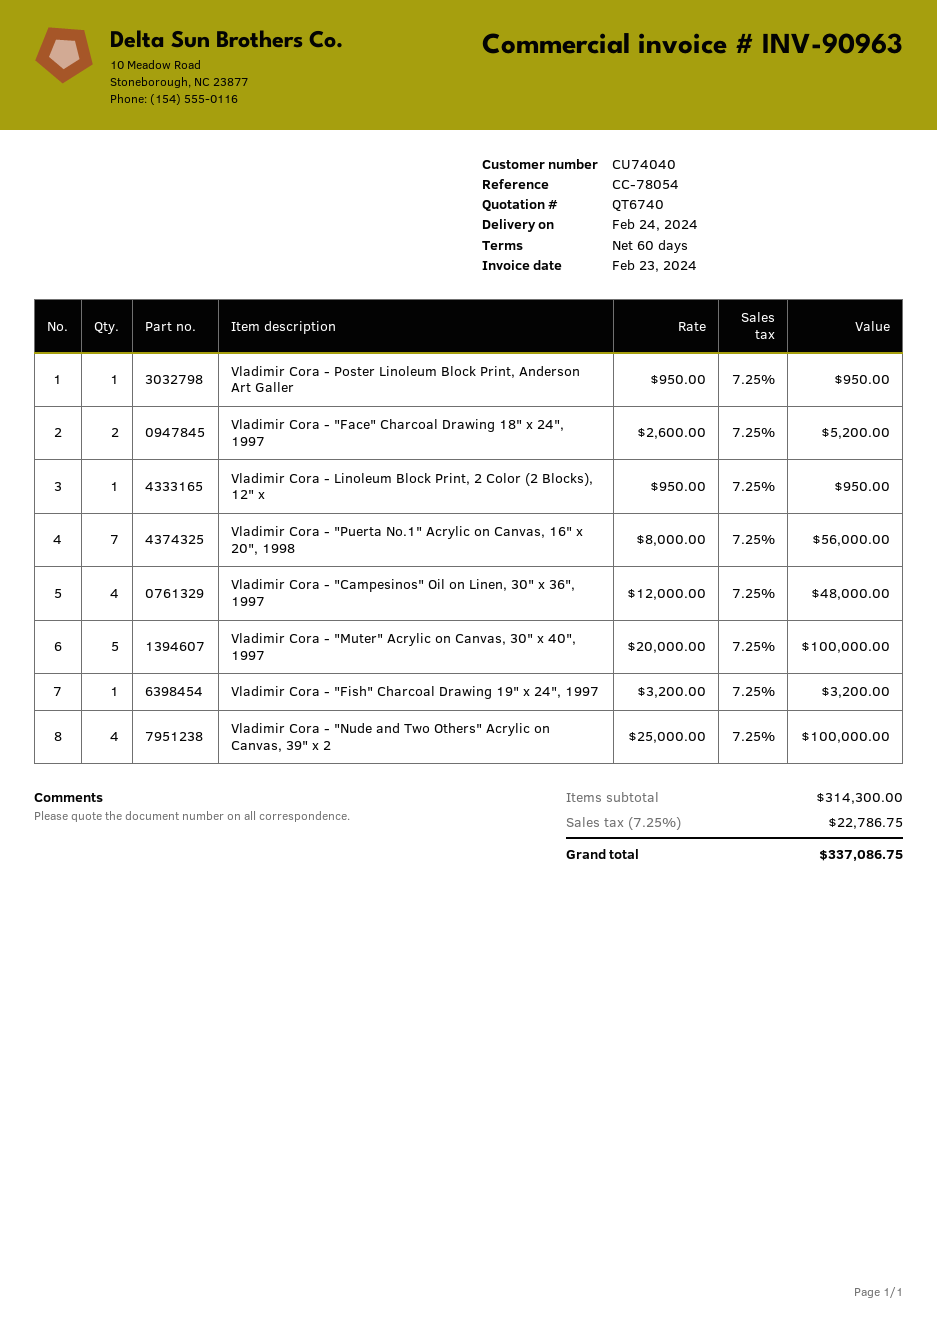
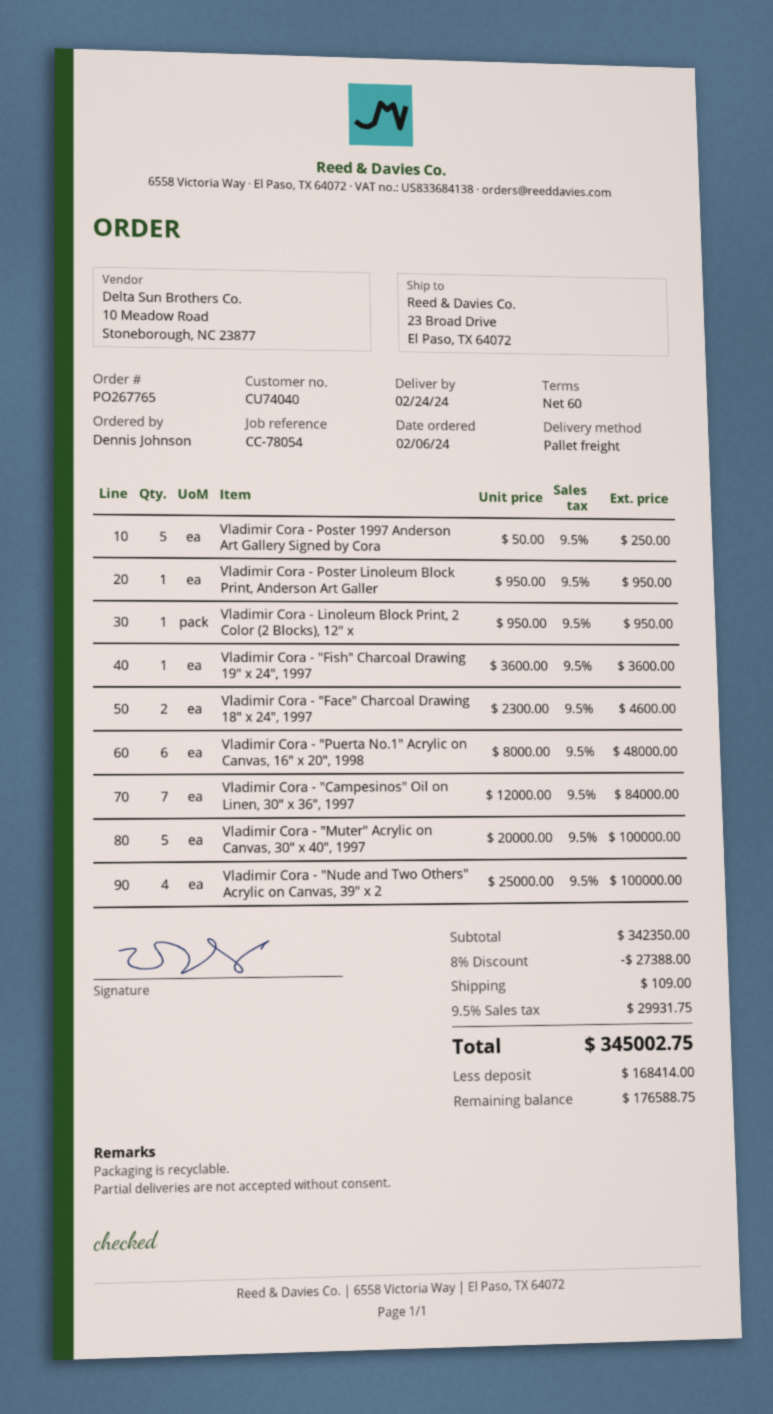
Vladimir Cora - "Face" Charcoal Drawing 18" x 24", 1997: 2 x 2600.00 = 5200.00 -> 2 x 2300.00 = 4600.00
Vladimir Cora - "Puerta No.1" Acrylic on Canvas, 16" x 20", 1998: 7 x 8000.00 = 56000.00 -> 6 x 8000.00 = 48000.00
Vladimir Cora - "Campesinos" Oil on Linen, 30" x 36", 1997: 4 x 12000.00 = 48000.00 -> 7 x 12000.00 = 84000.00
Vladimir Cora - "Fish" Charcoal Drawing 19" x 24", 1997: 1 x 3200.00 = 3200.00 -> 1 x 3600.00 = 3600.00
Vladimir Cora - Poster 1997 Anderson Art Gallery Signed by Cora: none -> 5 x 50.00 = 250.00
subtotal: 314300.00 -> 342350.00
discount: none -> 8% = 27388.00
shipping: none -> 109.00
tax: 7.25% = 22786.75 -> 9.5% = 29931.75
total: 337086.75 -> 345002.75

